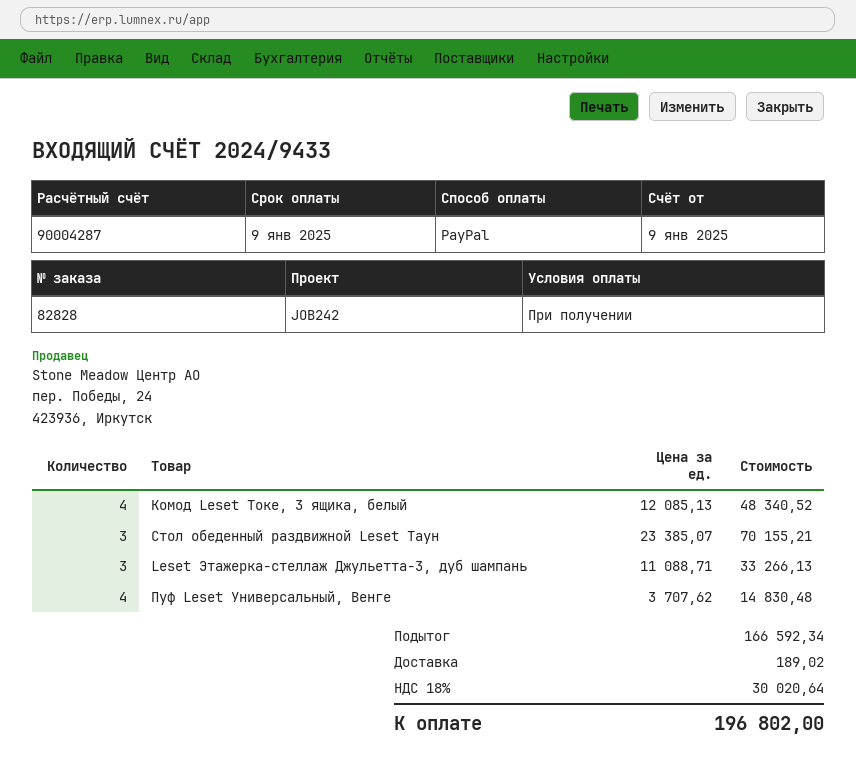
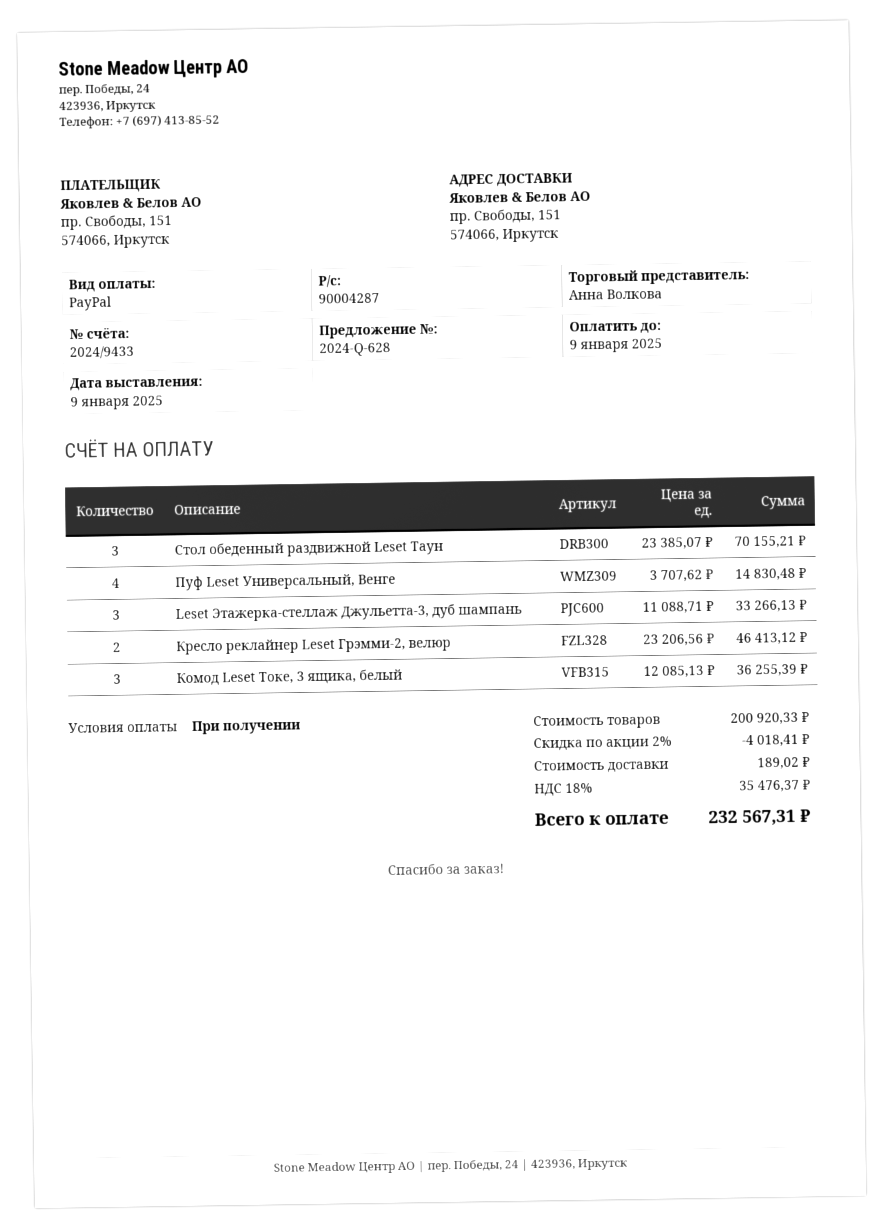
Комод Leset Токе, 3 ящика, белый: 4 x 12085.13 = 48340.52 -> 3 x 12085.13 = 36255.39
Кресло реклайнер Leset Грэмми-2, велюр: none -> 2 x 23206.56 = 46413.12
subtotal: 166592.34 -> 200920.33
discount: none -> 2% = 4018.41
tax: 18% = 30020.64 -> 18% = 35476.37
total: 196802.00 -> 232567.31

